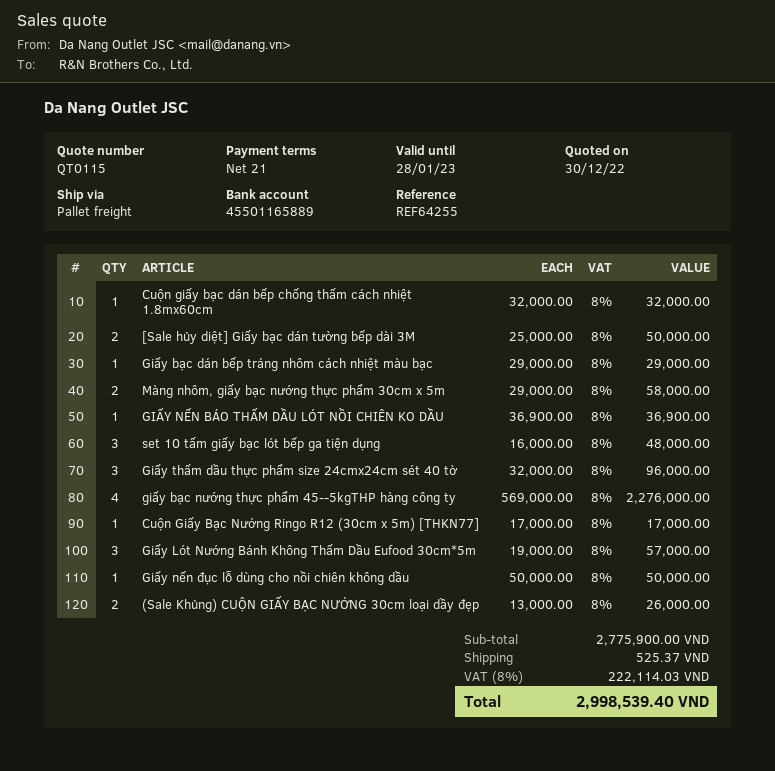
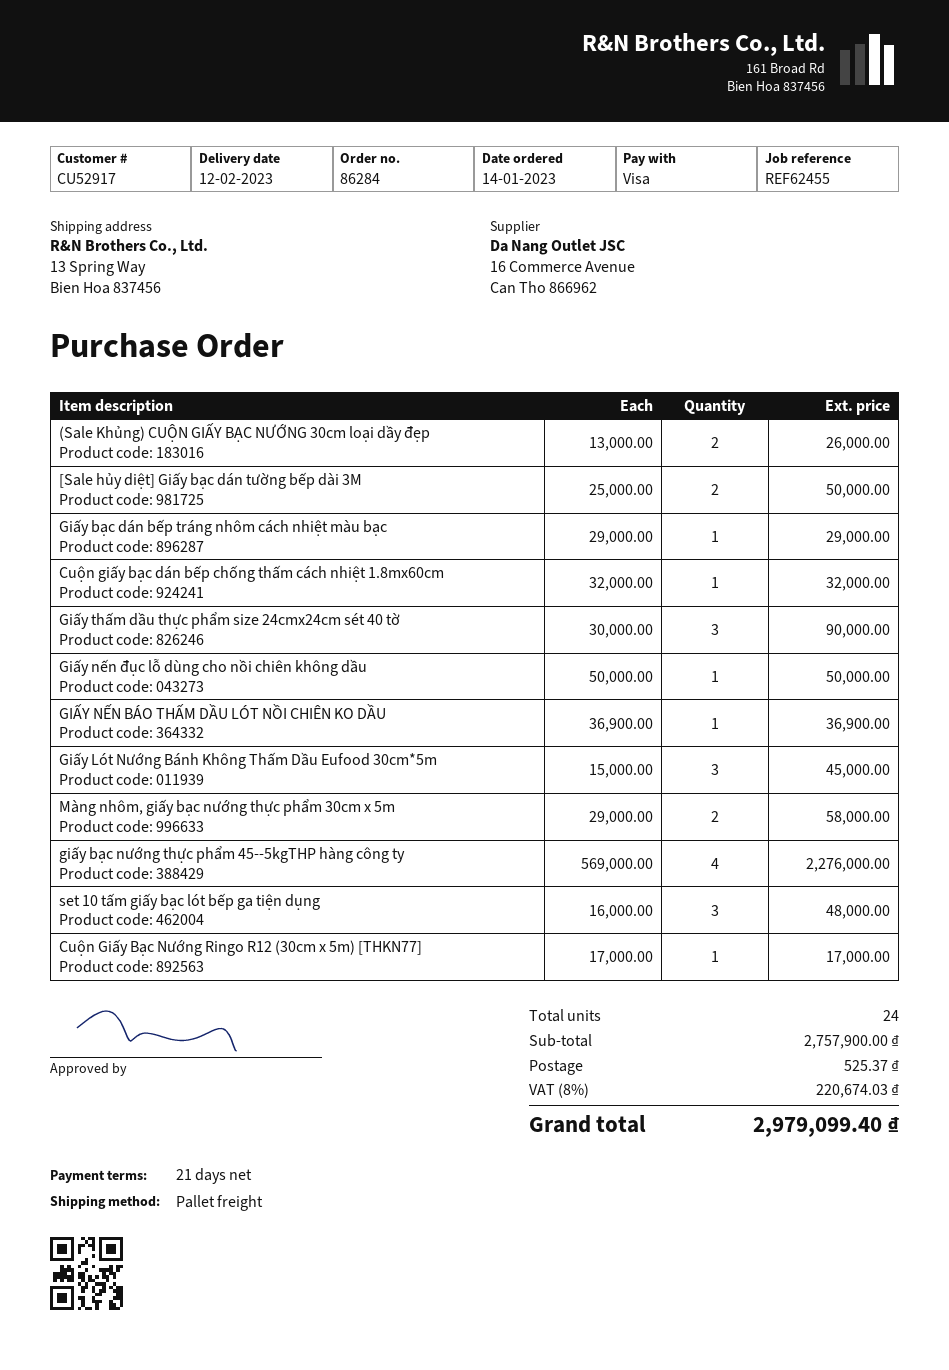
reference: REF64255 -> REF62455
Giấy thấm dầu thực phẩm size 24cmx24cm sét 40 tờ: 3 x 32000.00 = 96000.00 -> 3 x 30000.00 = 90000.00
Giấy Lót Nướng Bánh Không Thấm Dầu Eufood 30cm*5m: 3 x 19000.00 = 57000.00 -> 3 x 15000.00 = 45000.00
subtotal: 2775900.00 -> 2757900.00
tax: 8% = 222114.03 -> 8% = 220674.03
total: 2998539.40 -> 2979099.40

